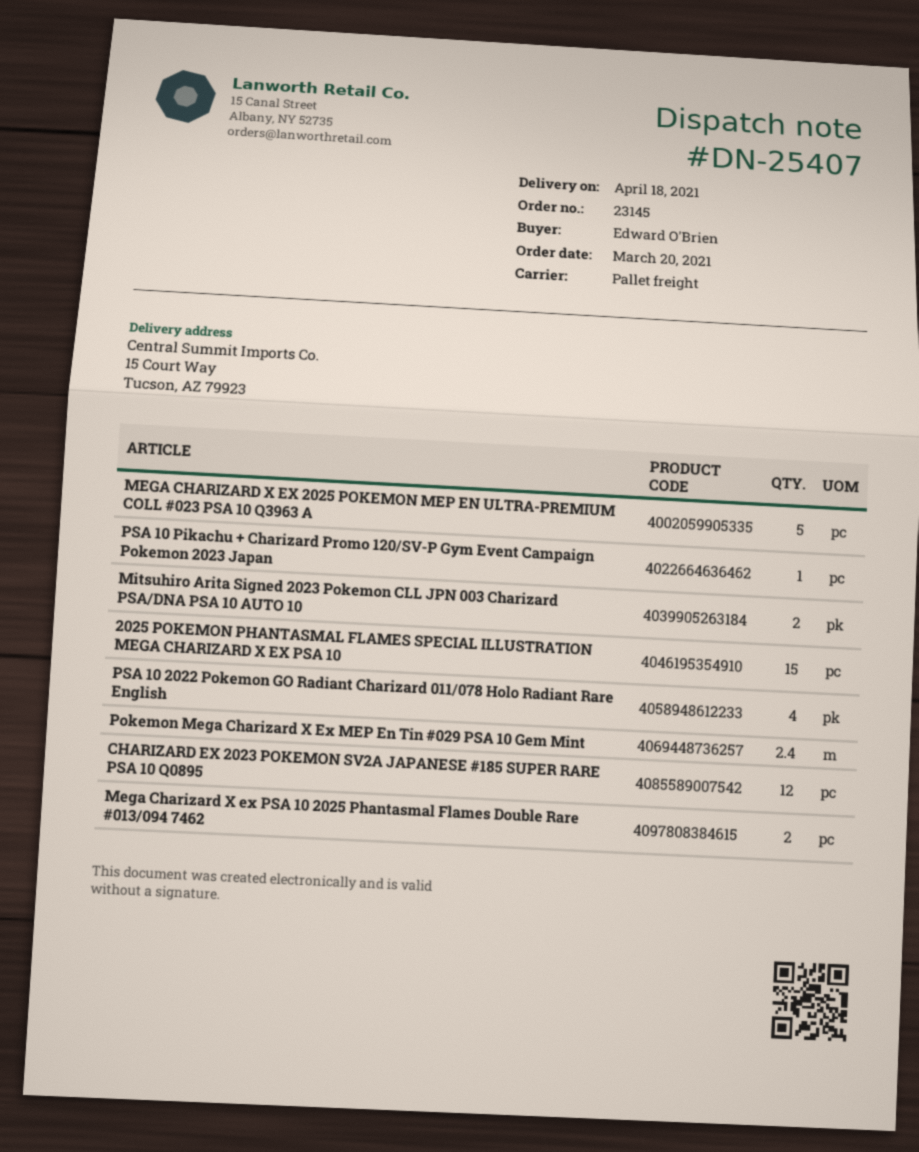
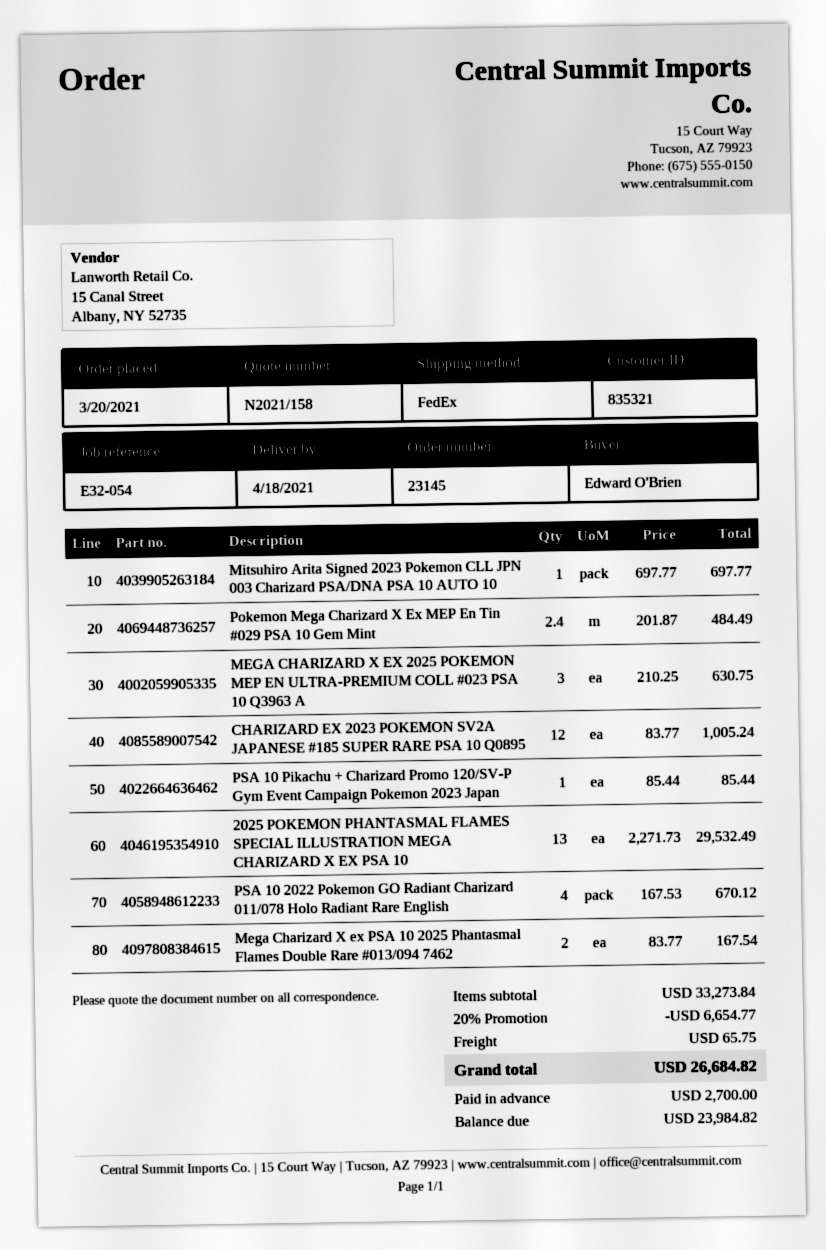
shipping method: pallet freight -> FedEx
MEGA CHARIZARD X EX 2025 POKEMON MEP EN ULTRA-PREMIUM COLL #023 PSA 10 Q3963 A: 5 -> 3
Mitsuhiro Arita Signed 2023 Pokemon CLL JPN 003 Charizard PSA/DNA PSA 10 AUTO 10: 2 -> 1
2025 POKEMON PHANTASMAL FLAMES SPECIAL ILLUSTRATION MEGA CHARIZARD X EX PSA 10: 15 -> 13

